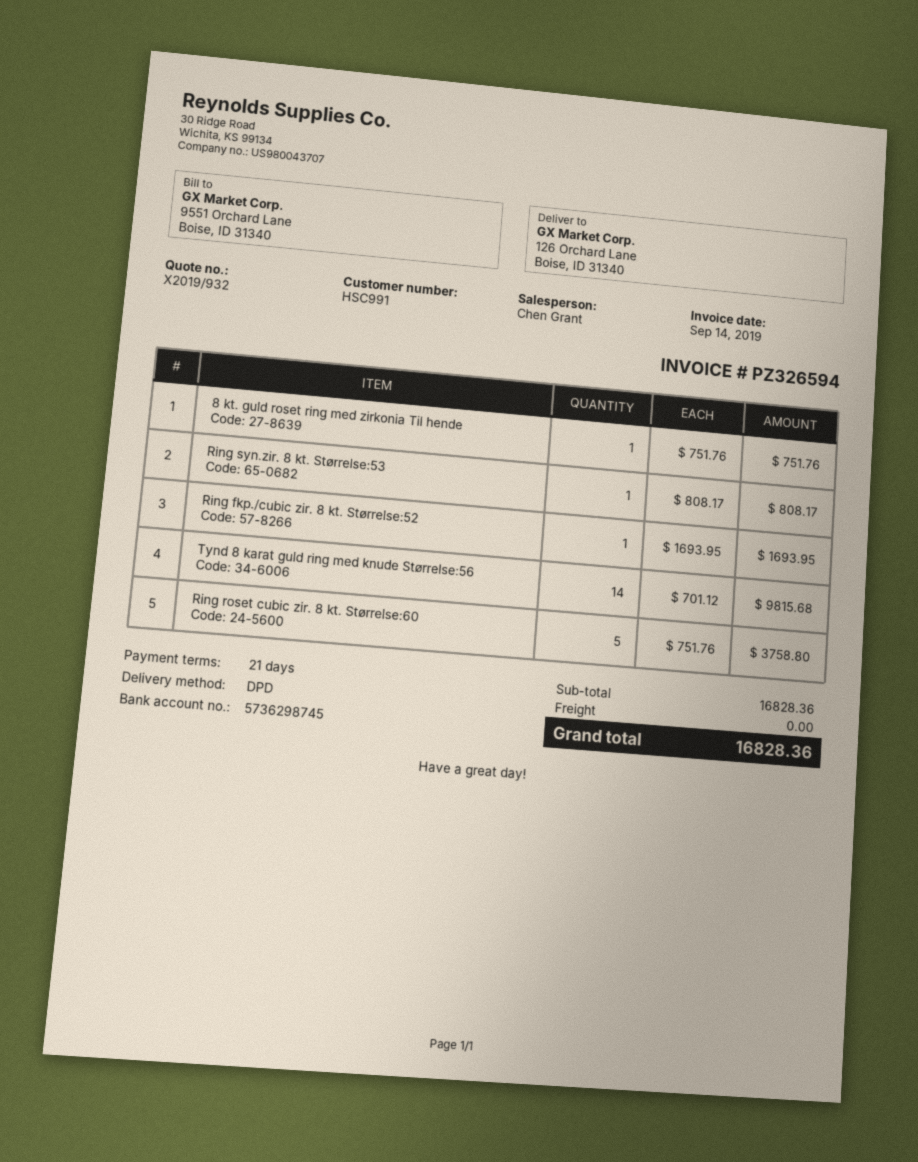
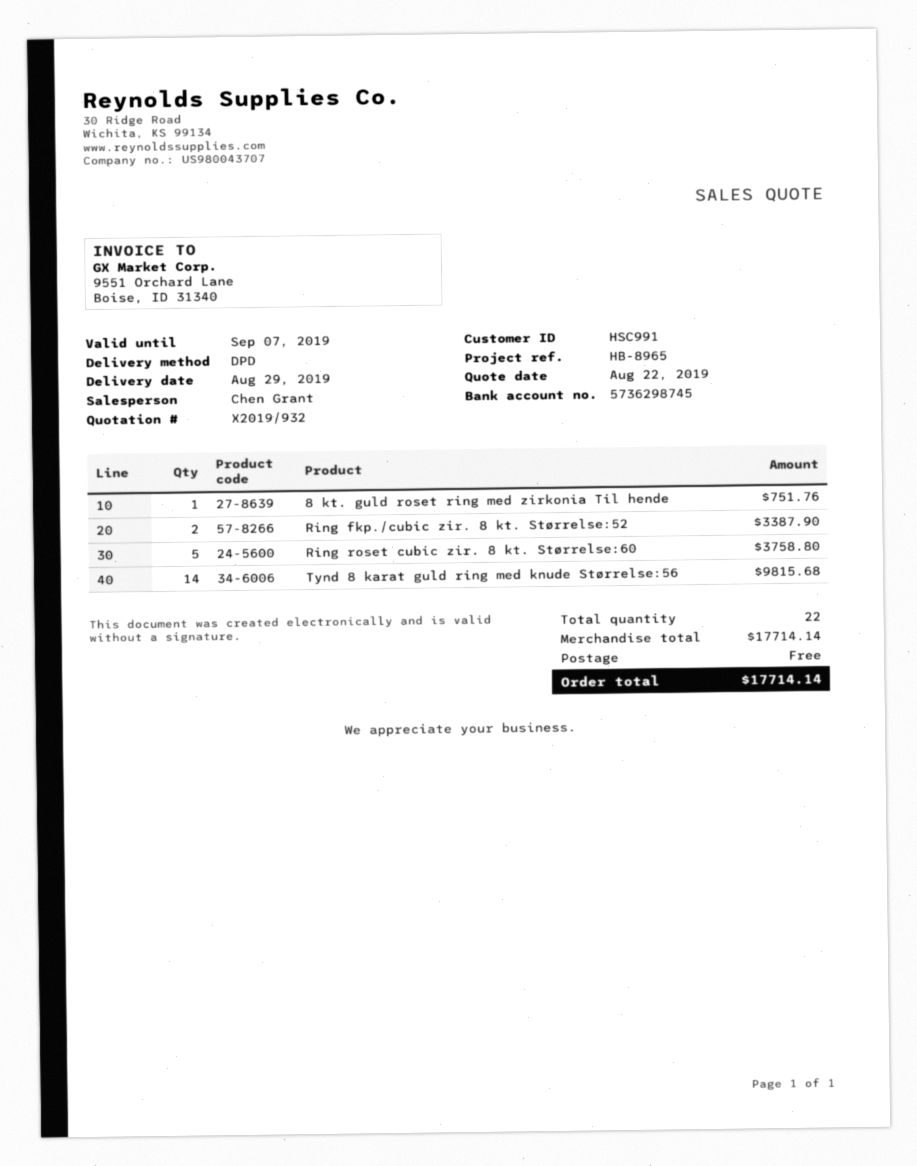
Ring syn.zir. 8 kt. Størrelse:53: 1 for 808.17 -> none
Ring fkp./cubic zir. 8 kt. Størrelse:52: 1 for 1693.95 -> 2 for 3387.90
subtotal: 16828.36 -> 17714.14
total: 16828.36 -> 17714.14

